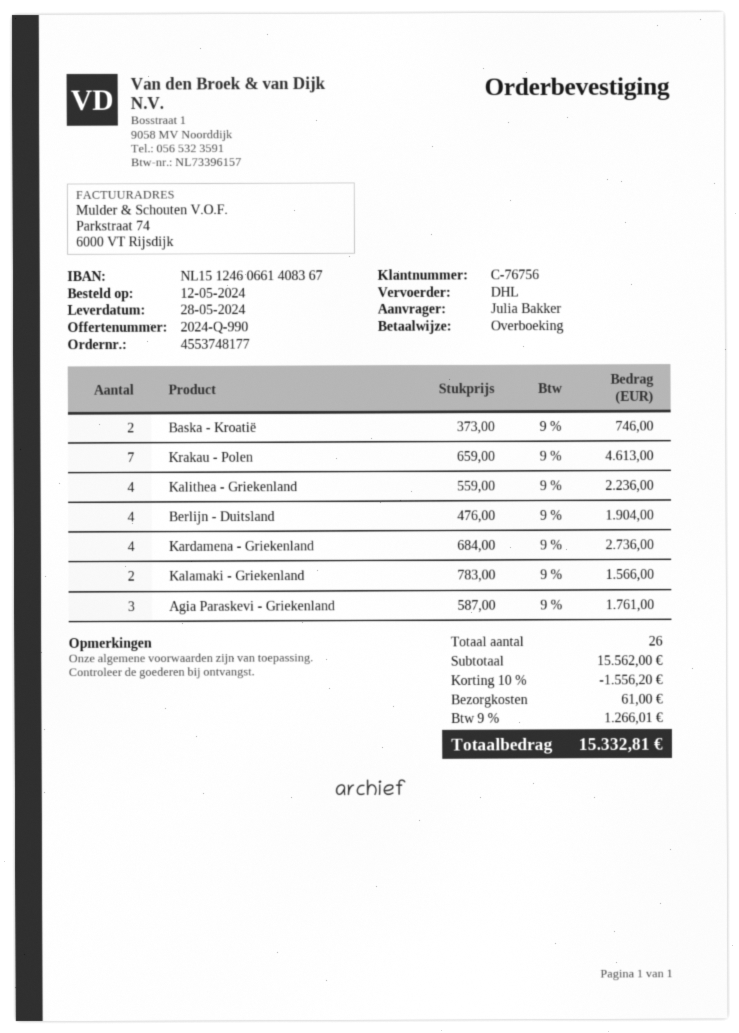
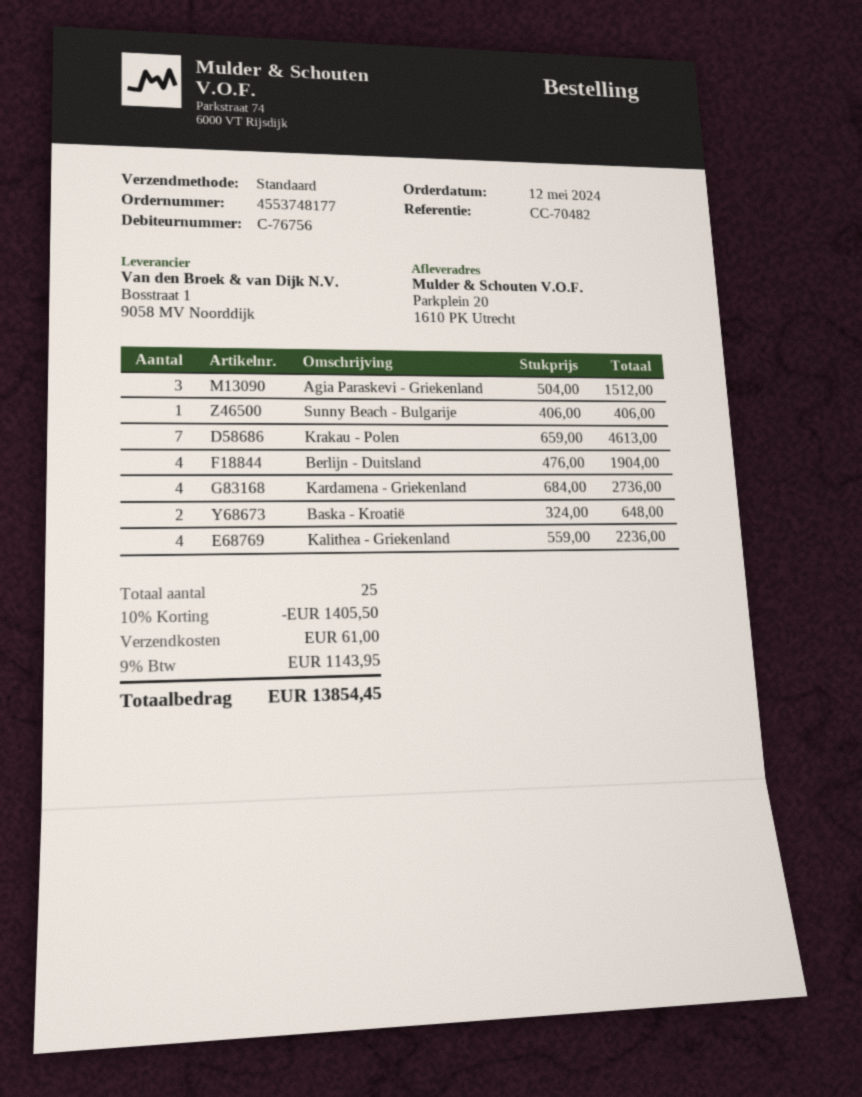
shipping method: DHL -> standard
Baska - Kroatië: 2 x 373.00 = 746.00 -> 2 x 324.00 = 648.00
Kalamaki - Griekenland: 2 x 783.00 = 1566.00 -> none
Agia Paraskevi - Griekenland: 3 x 587.00 = 1761.00 -> 3 x 504.00 = 1512.00
Sunny Beach - Bulgarije: none -> 1 x 406.00 = 406.00
total quantity: 26 -> 25
discount: 10% = 1556.20 -> 10% = 1405.50
tax: 9% = 1266.01 -> 9% = 1143.95
total: 15332.81 -> 13854.45

